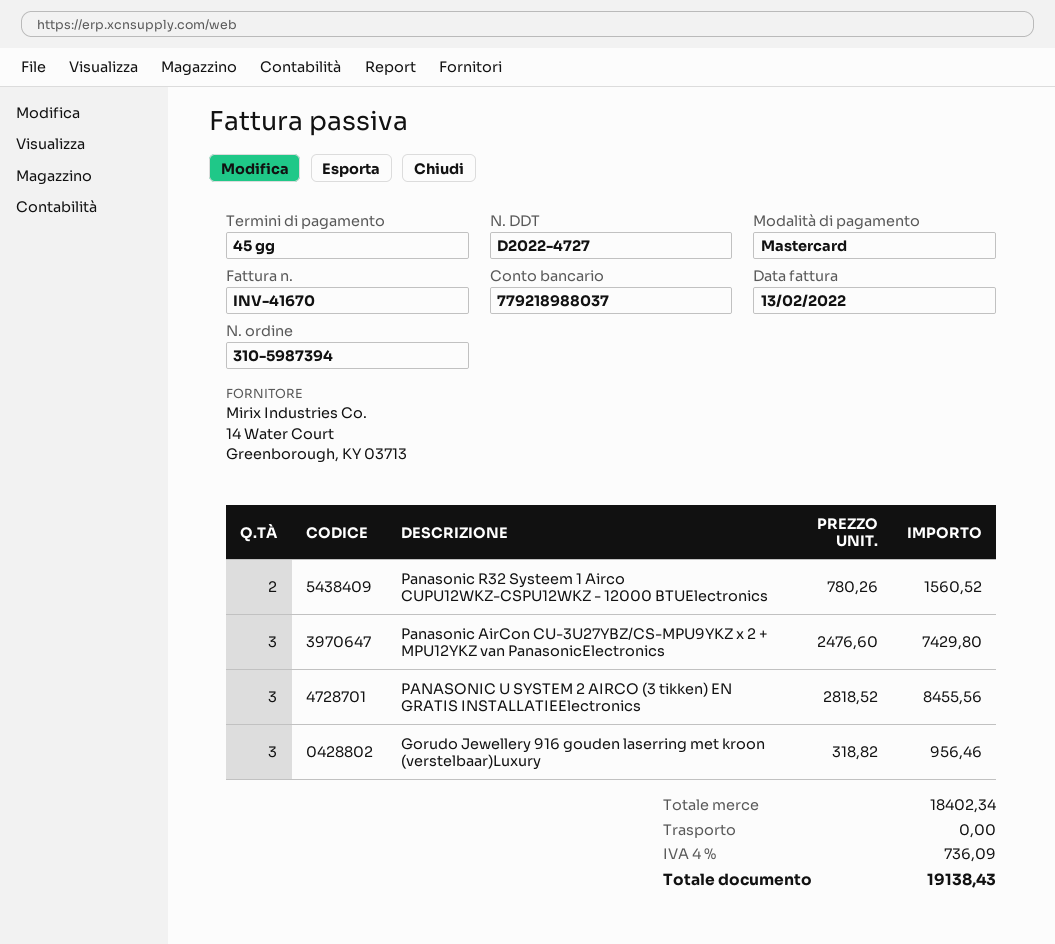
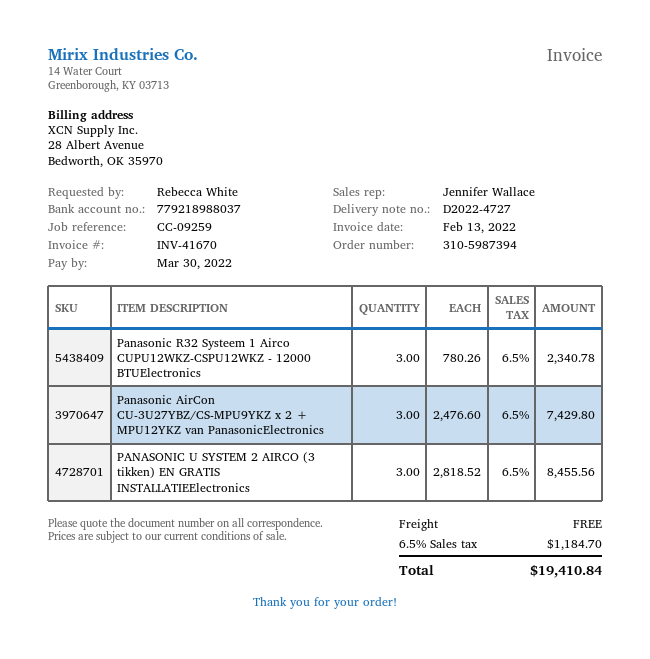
Panasonic R32 Systeem 1 Airco CUPU12WKZ-CSPU12WKZ - 12000 BTUElectronics: 2 x 780.26 = 1560.52 -> 3 x 780.26 = 2340.78
Gorudo Jewellery 916 gouden laserring met kroon (verstelbaar)Luxury: 3 x 318.82 = 956.46 -> none
tax: 4% = 736.09 -> 6.5% = 1184.70
total: 19138.43 -> 19410.84

